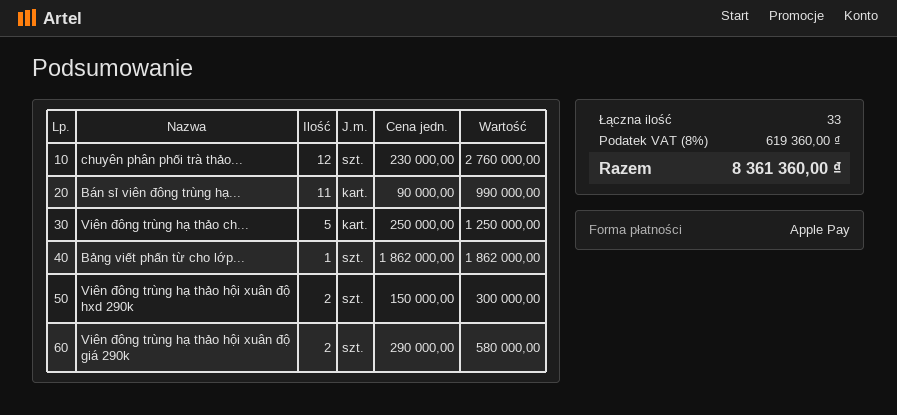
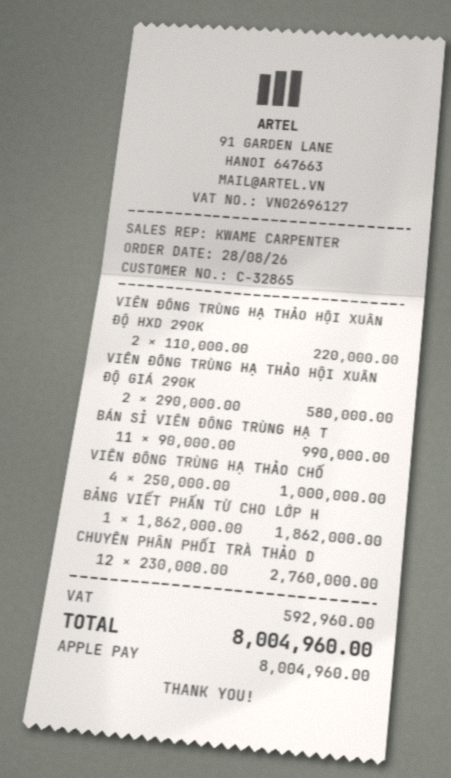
Viên đông trùng hạ thảo ch...: 5 x 250000.00 = 1250000.00 -> 4 x 250000.00 = 1000000.00
Viên đông trùng hạ thảo hội xuân độ hxd 290k: 2 x 150000.00 = 300000.00 -> 2 x 110000.00 = 220000.00
tax: 619360.00 -> 592960.00
total: 8361360.00 -> 8004960.00

